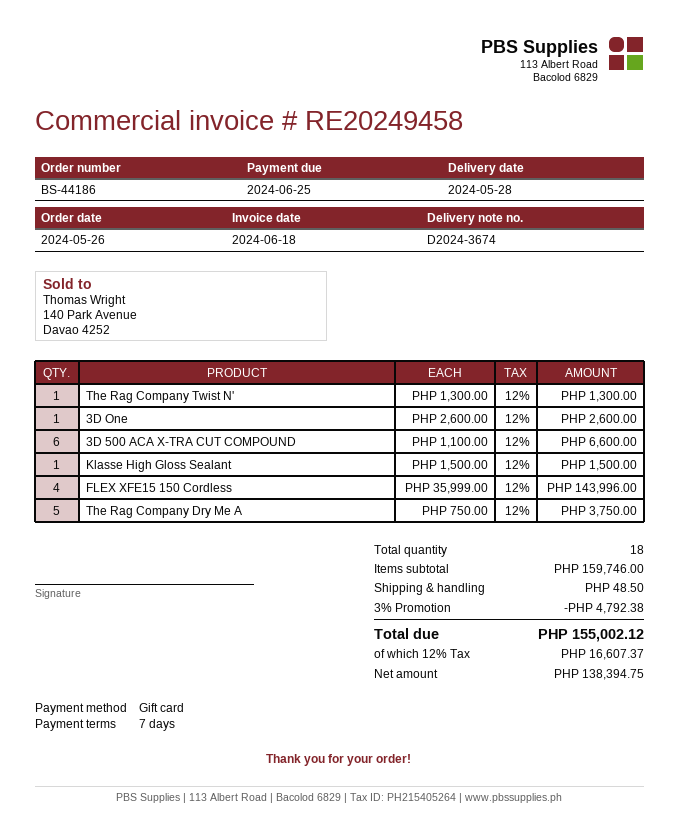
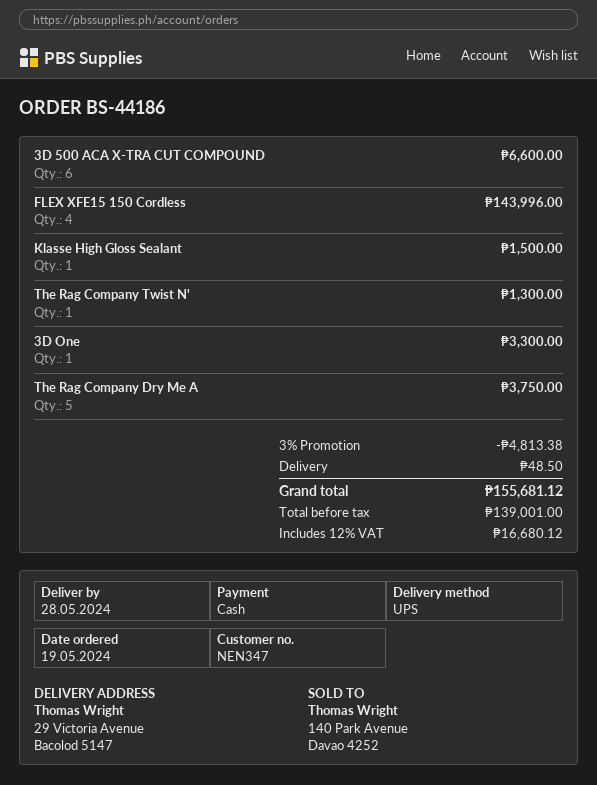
order date: 2024-05-26 -> 2024-05-19
payment method: gift card -> cash
3D One: 1 for 2600.00 -> 1 for 3300.00
discount: 3% = 4792.38 -> 3% = 4813.38
net: 138394.75 -> 139001.00
tax: 12% = 16607.37 -> 12% = 16680.12
total: 155002.12 -> 155681.12

